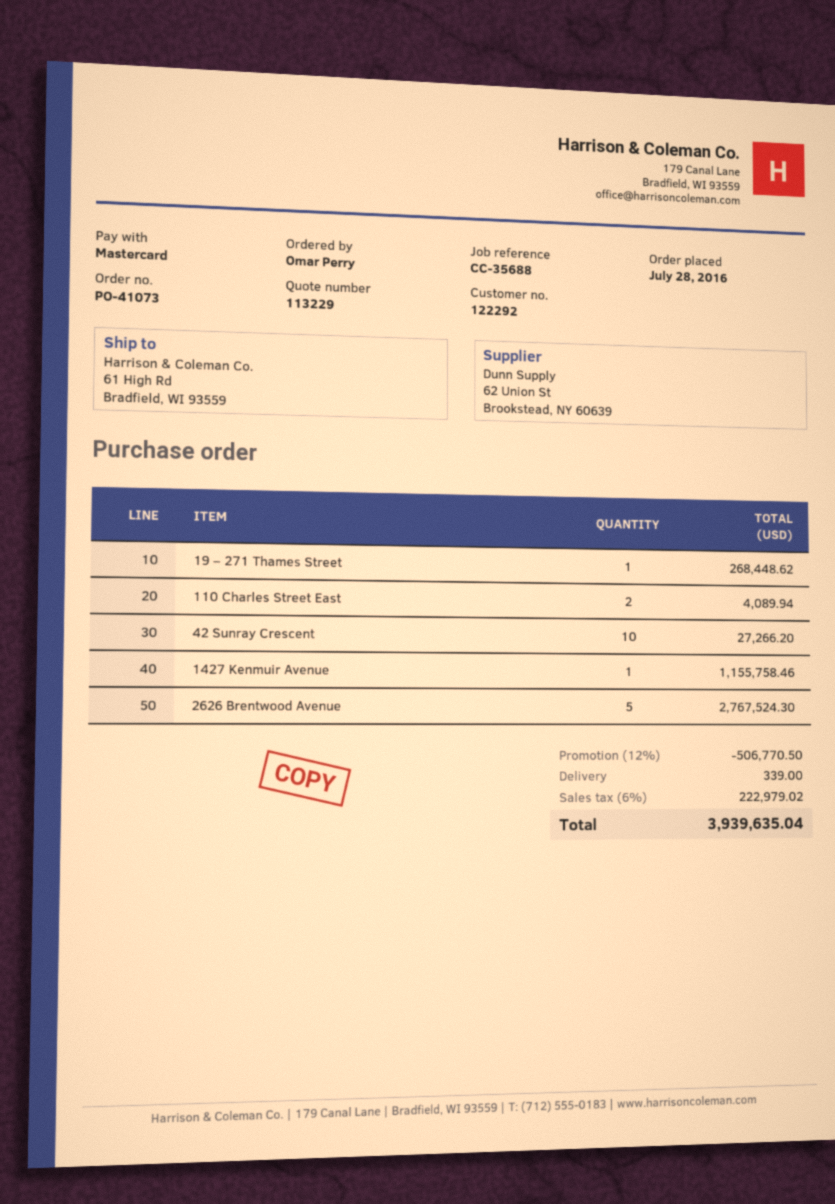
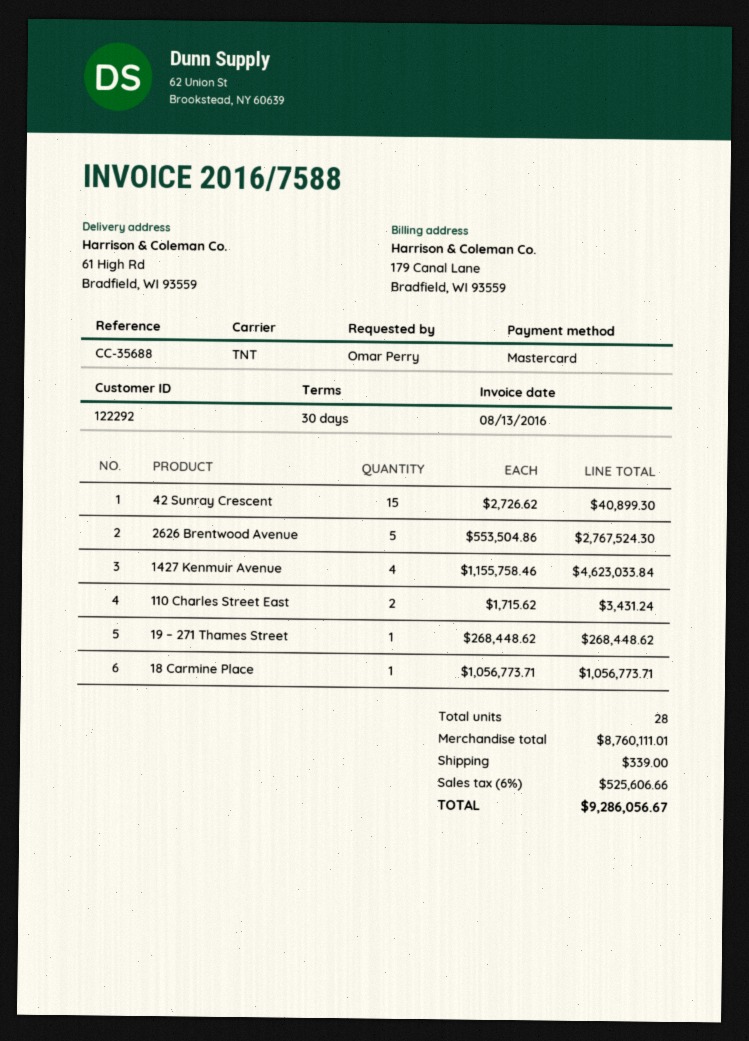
110 Charles Street East: 2 for 4089.94 -> 2 for 3431.24
42 Sunray Crescent: 10 for 27266.20 -> 15 for 40899.30
1427 Kenmuir Avenue: 1 for 1155758.46 -> 4 for 4623033.84
18 Carmine Place: none -> 1 for 1056773.71
discount: 12% = 506770.50 -> none
tax: 6% = 222979.02 -> 6% = 525606.66
total: 3939635.04 -> 9286056.67

